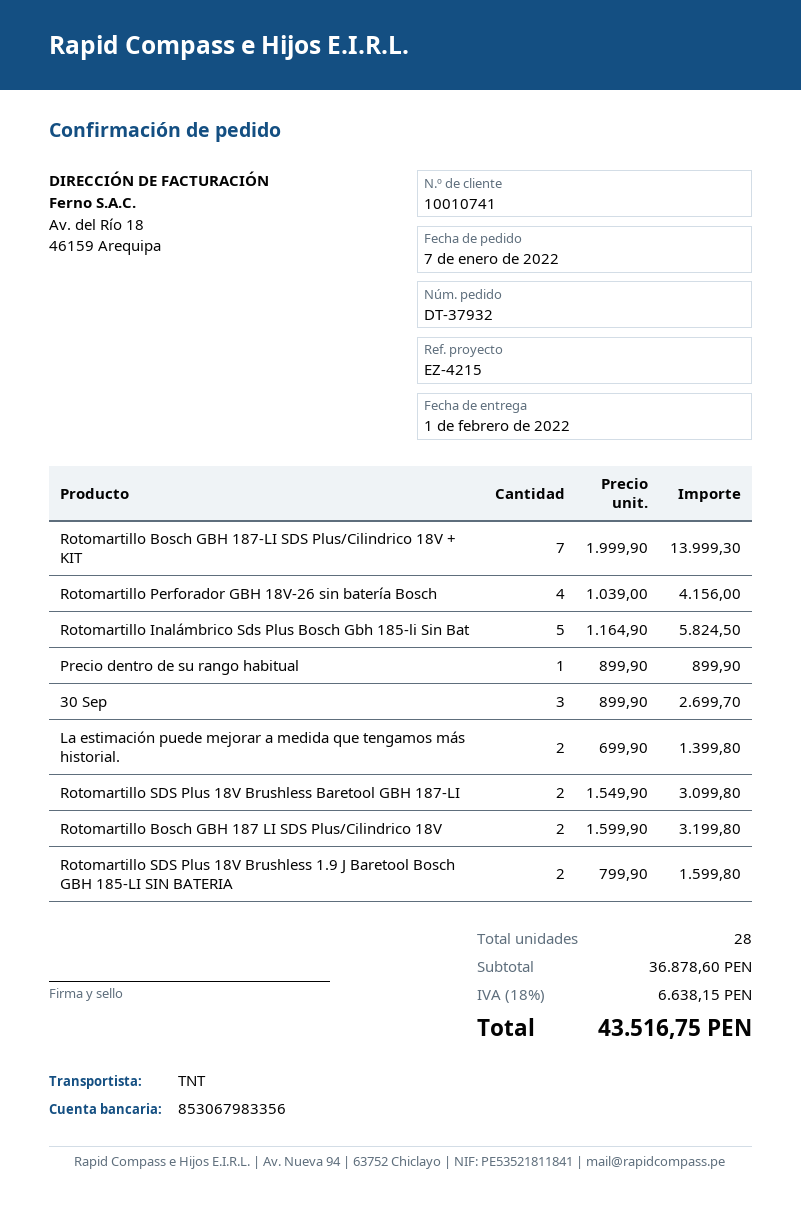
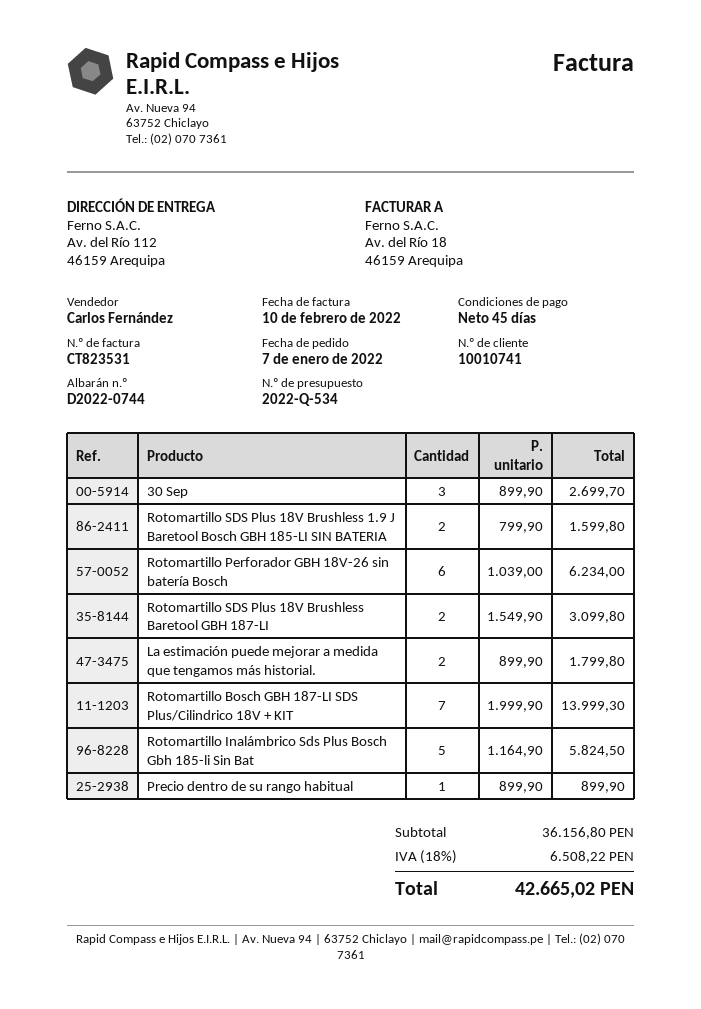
Rotomartillo Perforador GBH 18V-26 sin batería Bosch: 4 x 1039.00 = 4156.00 -> 6 x 1039.00 = 6234.00
La estimación puede mejorar a medida que tengamos más historial.: 2 x 699.90 = 1399.80 -> 2 x 899.90 = 1799.80
Rotomartillo Bosch GBH 187 LI SDS Plus/Cilindrico 18V: 2 x 1599.90 = 3199.80 -> none
subtotal: 36878.60 -> 36156.80
tax: 18% = 6638.15 -> 18% = 6508.22
total: 43516.75 -> 42665.02

